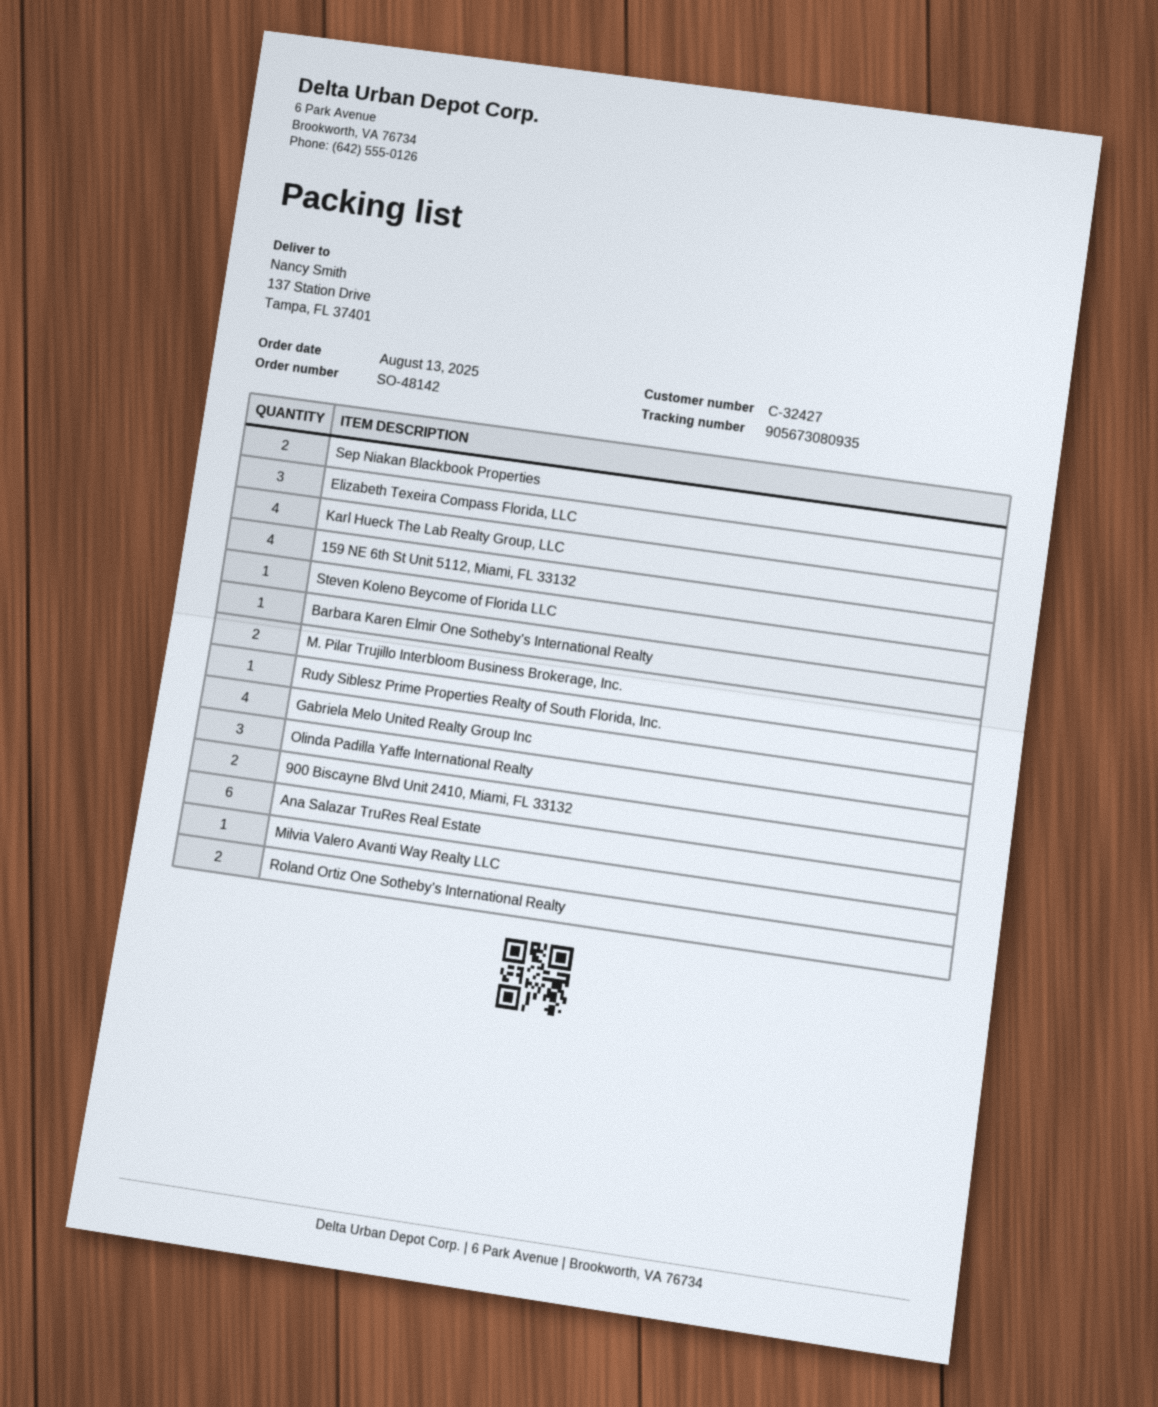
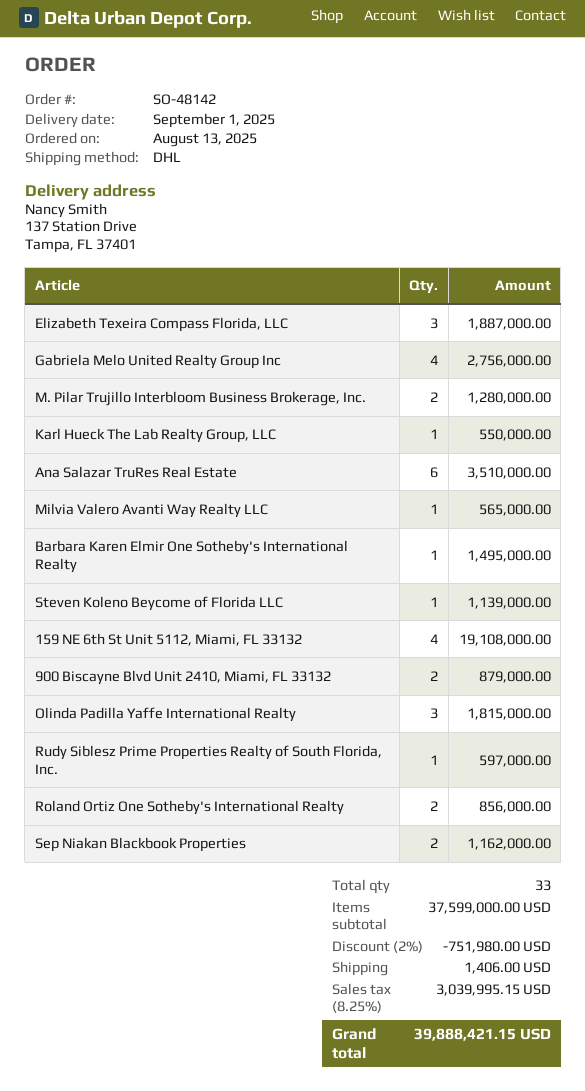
Karl Hueck The Lab Realty Group, LLC: 4 -> 1

